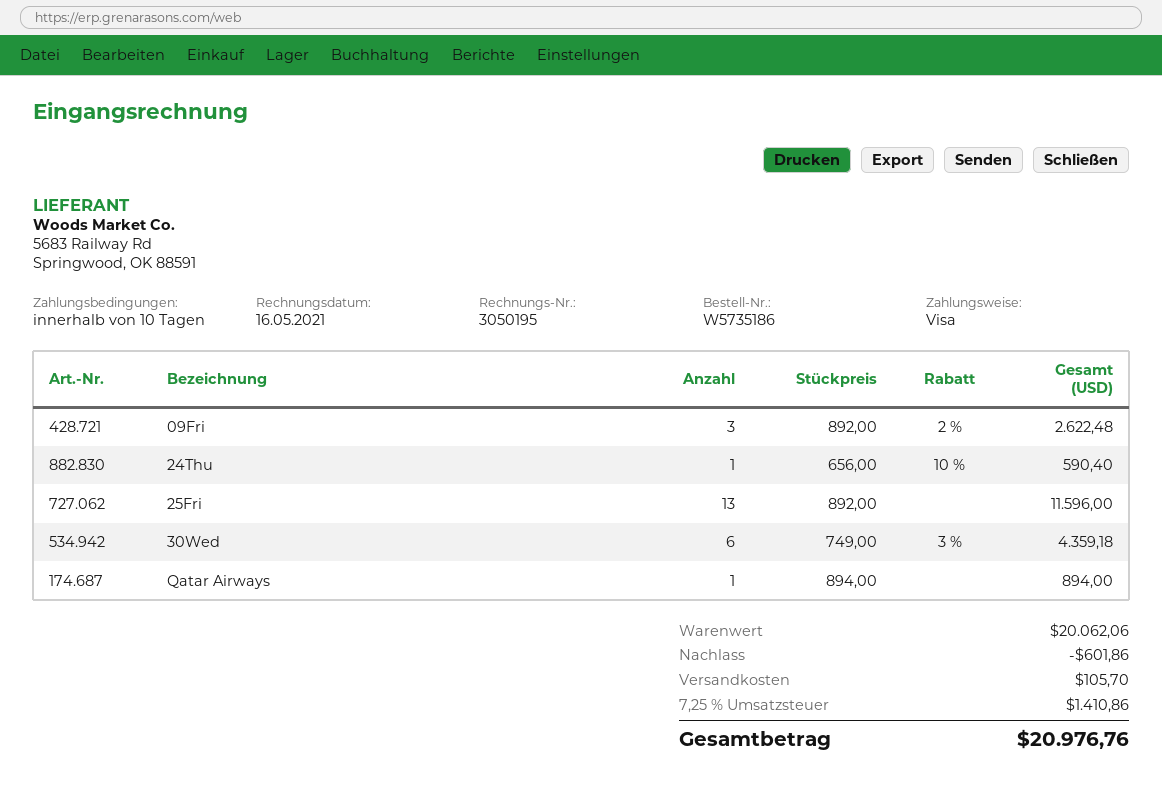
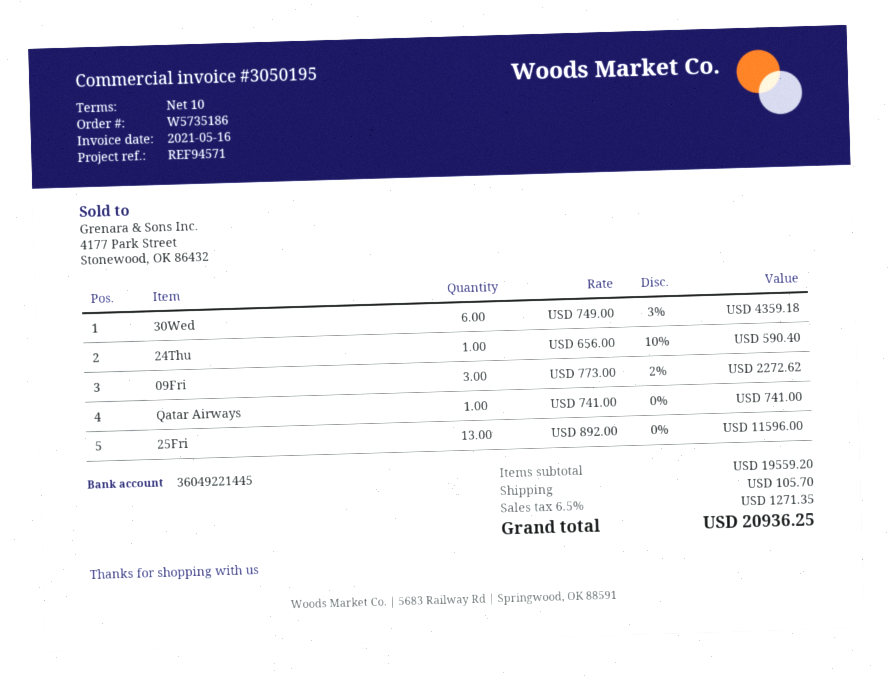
09Fri: 3 x 892.00 - 2% = 2622.48 -> 3 x 773.00 - 2% = 2272.62
Qatar Airways: 1 x 894.00 = 894.00 -> 1 x 741.00 = 741.00
subtotal: 20062.06 -> 19559.20
discount: 601.86 -> none
tax: 7.25% = 1410.86 -> 6.5% = 1271.35
total: 20976.76 -> 20936.25

